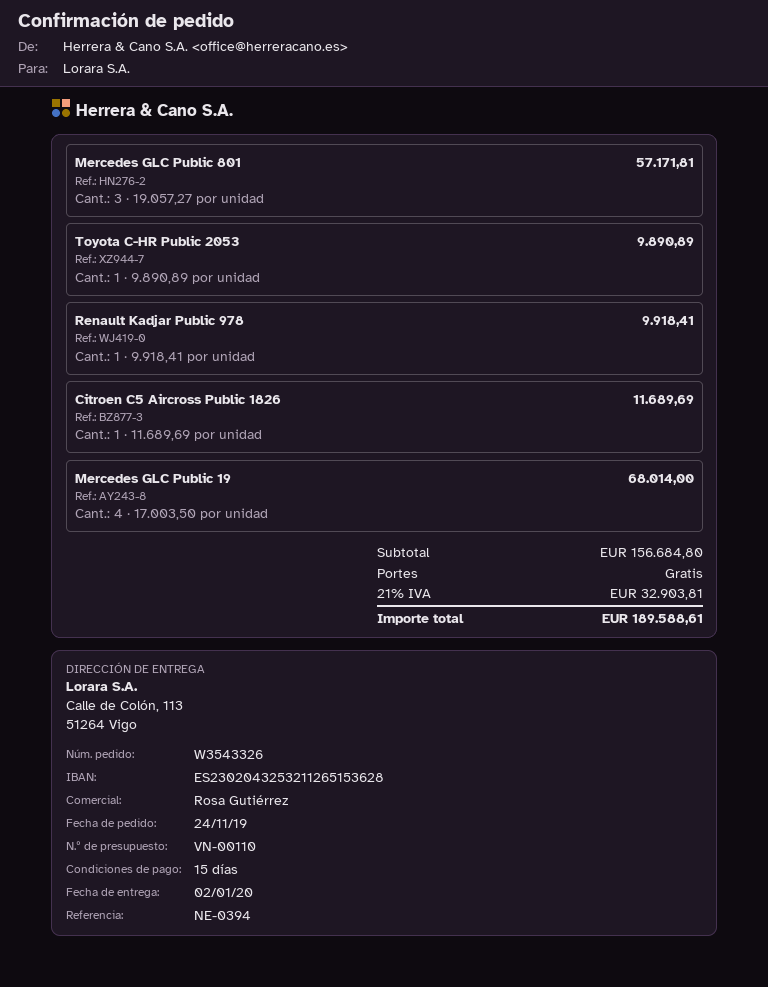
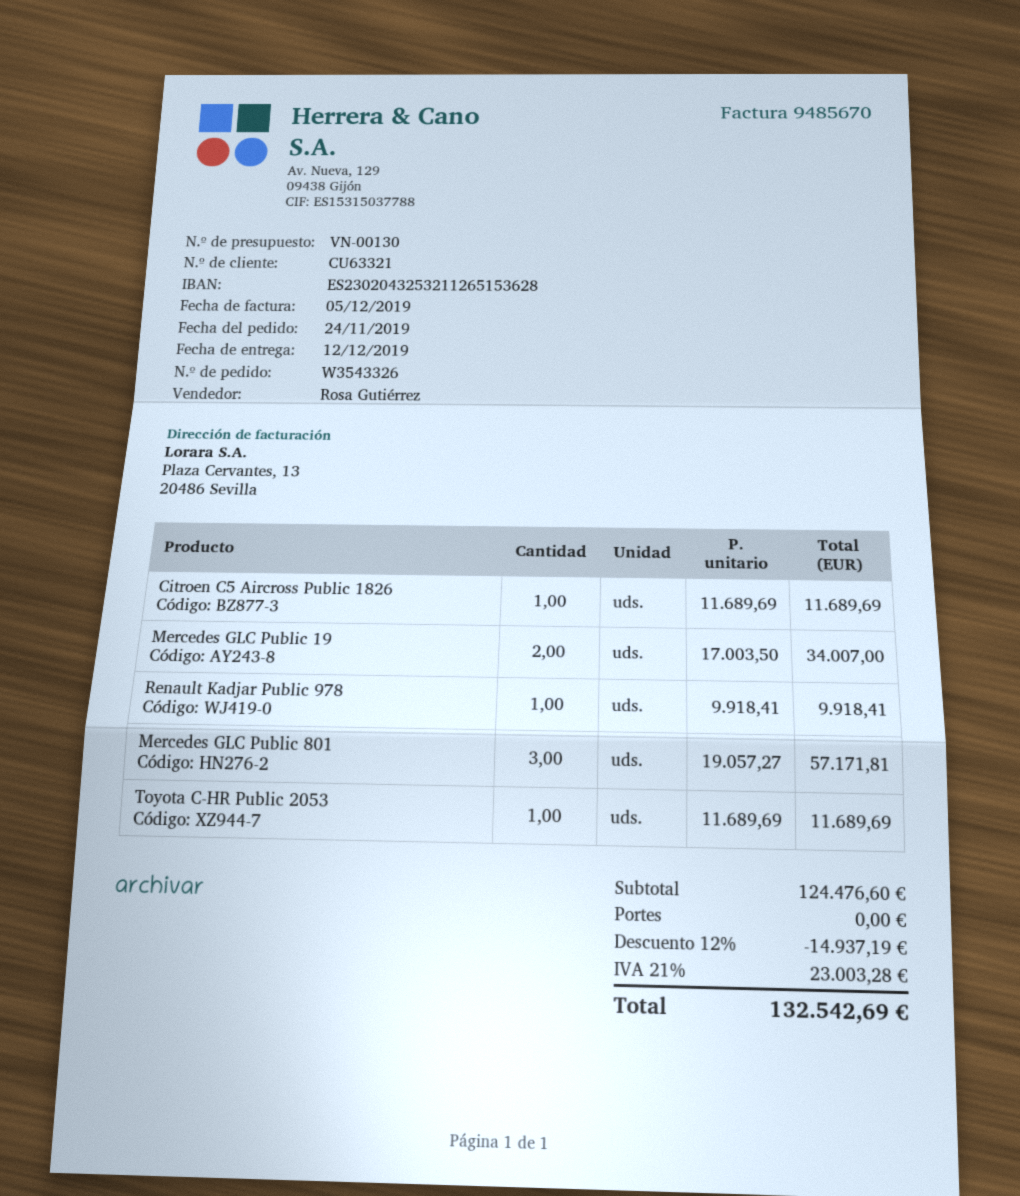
quote number: VN-00110 -> VN-00130
delivery date: 2020-01-02 -> 2019-12-12
Toyota C-HR Public 2053: 1 x 9890.89 = 9890.89 -> 1 x 11689.69 = 11689.69
Mercedes GLC Public 19: 4 x 17003.50 = 68014.00 -> 2 x 17003.50 = 34007.00
subtotal: 156684.80 -> 124476.60
discount: none -> 12% = 14937.19
tax: 21% = 32903.81 -> 21% = 23003.28
total: 189588.61 -> 132542.69

